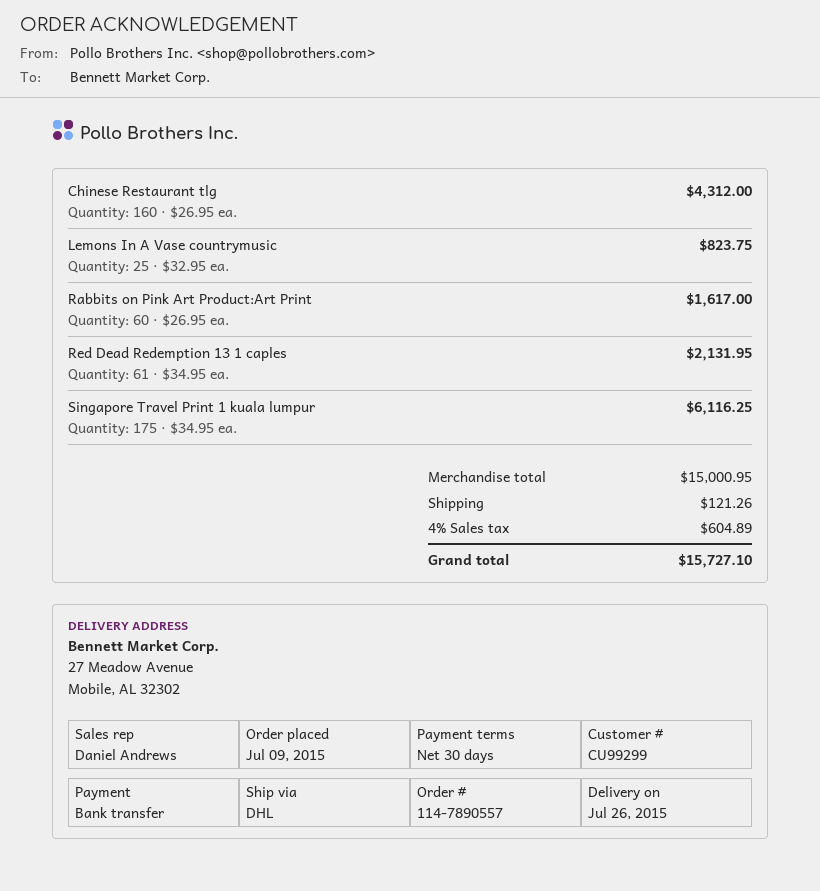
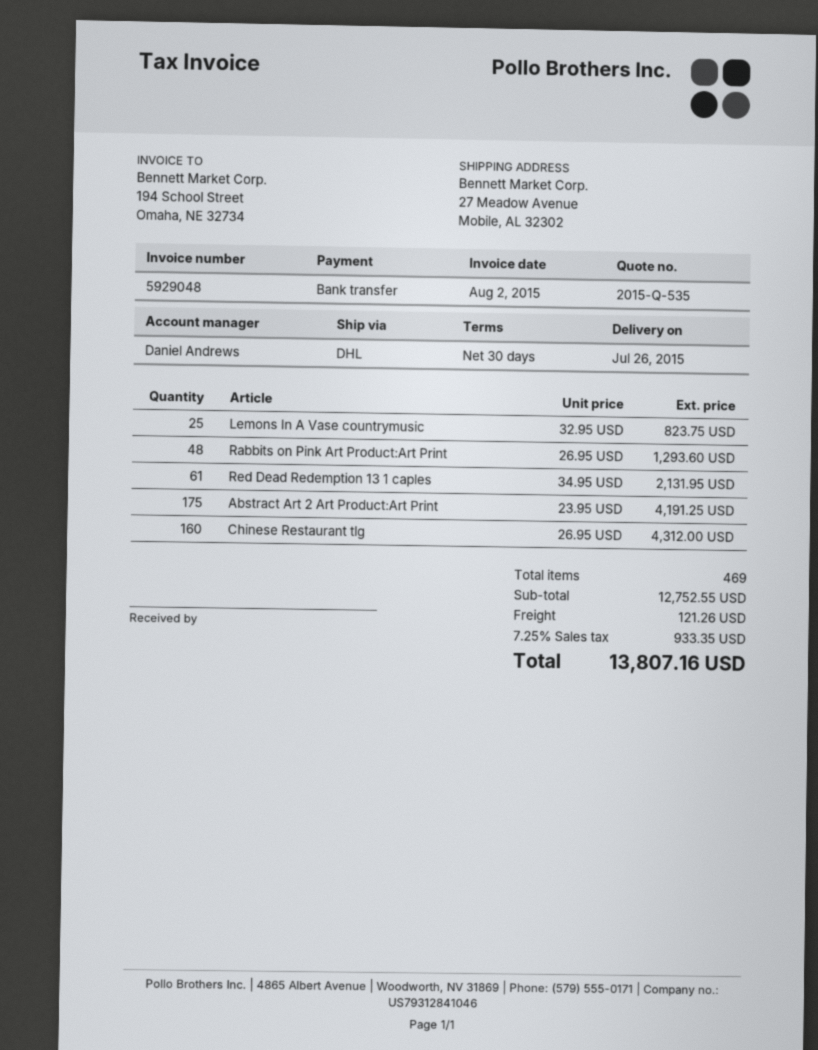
Rabbits on Pink Art Product:Art Print: 60 x 26.95 = 1617.00 -> 48 x 26.95 = 1293.60
Singapore Travel Print 1 kuala lumpur: 175 x 34.95 = 6116.25 -> none
Abstract Art 2 Art Product:Art Print: none -> 175 x 23.95 = 4191.25
subtotal: 15000.95 -> 12752.55
tax: 4% = 604.89 -> 7.25% = 933.35
total: 15727.10 -> 13807.16

